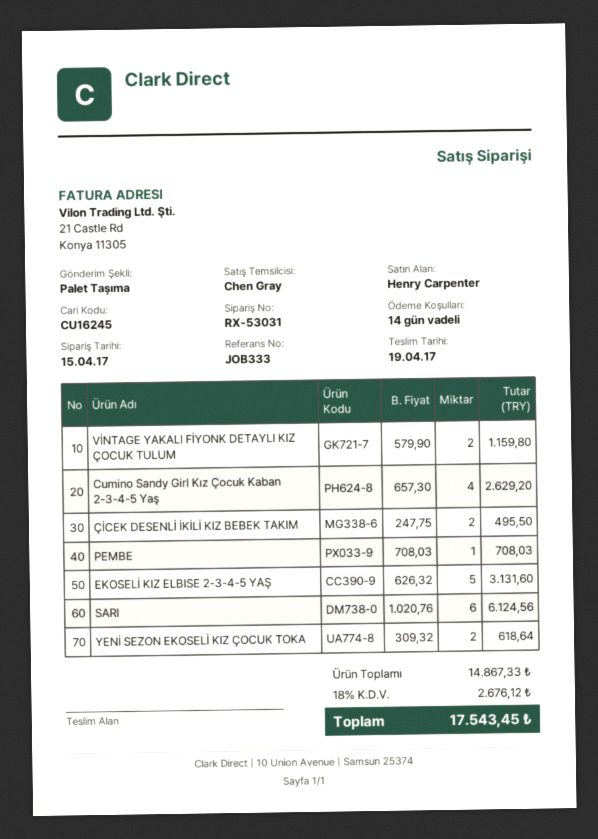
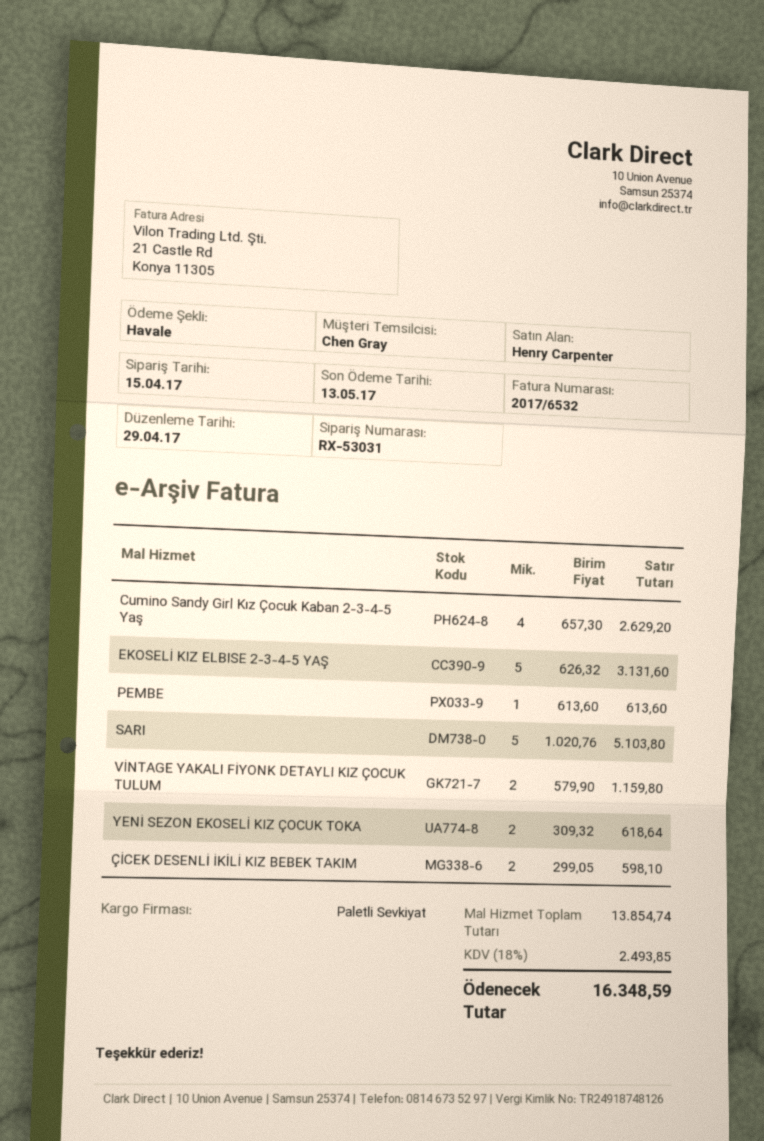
ÇİCEK DESENLİ İKİLİ KIZ BEBEK TAKIM: 2 x 247.75 = 495.50 -> 2 x 299.05 = 598.10
PEMBE: 1 x 708.03 = 708.03 -> 1 x 613.60 = 613.60
SARI: 6 x 1020.76 = 6124.56 -> 5 x 1020.76 = 5103.80
subtotal: 14867.33 -> 13854.74
tax: 18% = 2676.12 -> 18% = 2493.85
total: 17543.45 -> 16348.59

